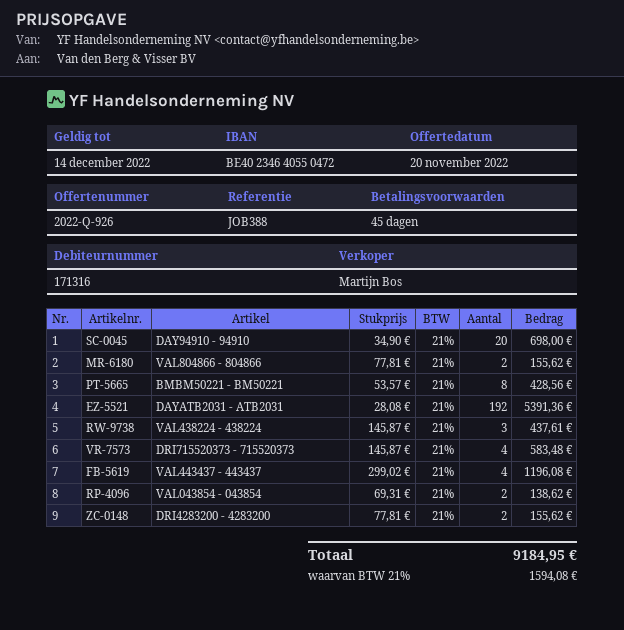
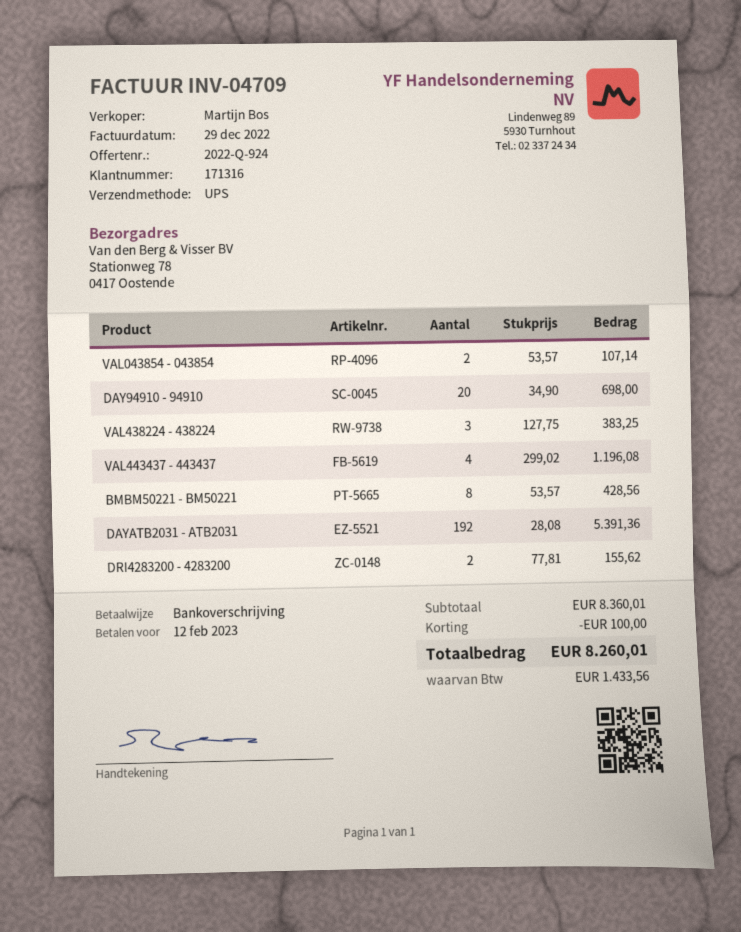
quote number: 2022-Q-926 -> 2022-Q-924
VAL804866 - 804866: 2 x 77.81 = 155.62 -> none
VAL438224 - 438224: 3 x 145.87 = 437.61 -> 3 x 127.75 = 383.25
DRI715520373 - 715520373: 4 x 145.87 = 583.48 -> none
VAL043854 - 043854: 2 x 69.31 = 138.62 -> 2 x 53.57 = 107.14
discount: none -> 100.00
tax: 1594.08 -> 1433.56
total: 9184.95 -> 8260.01

